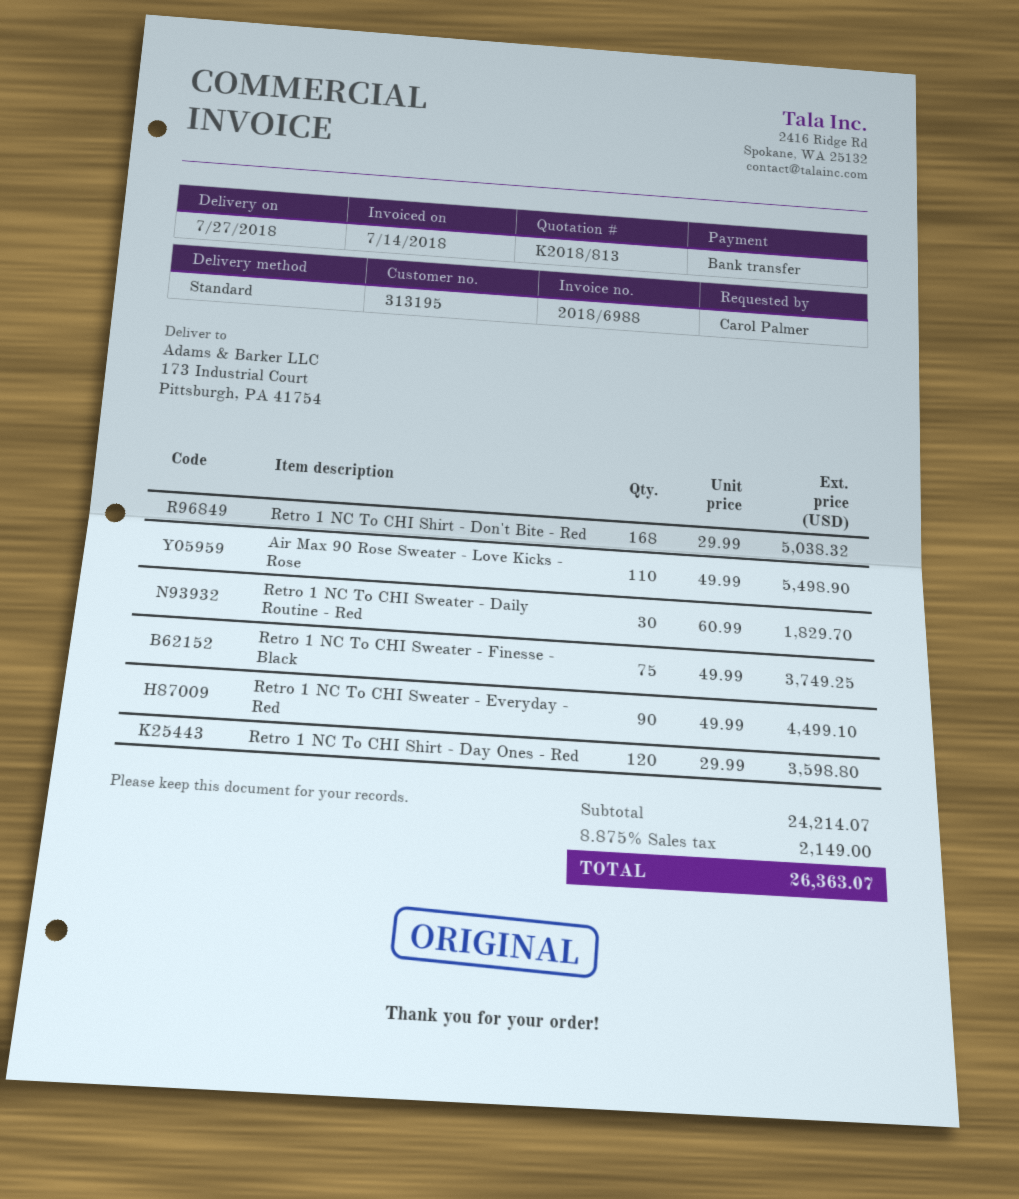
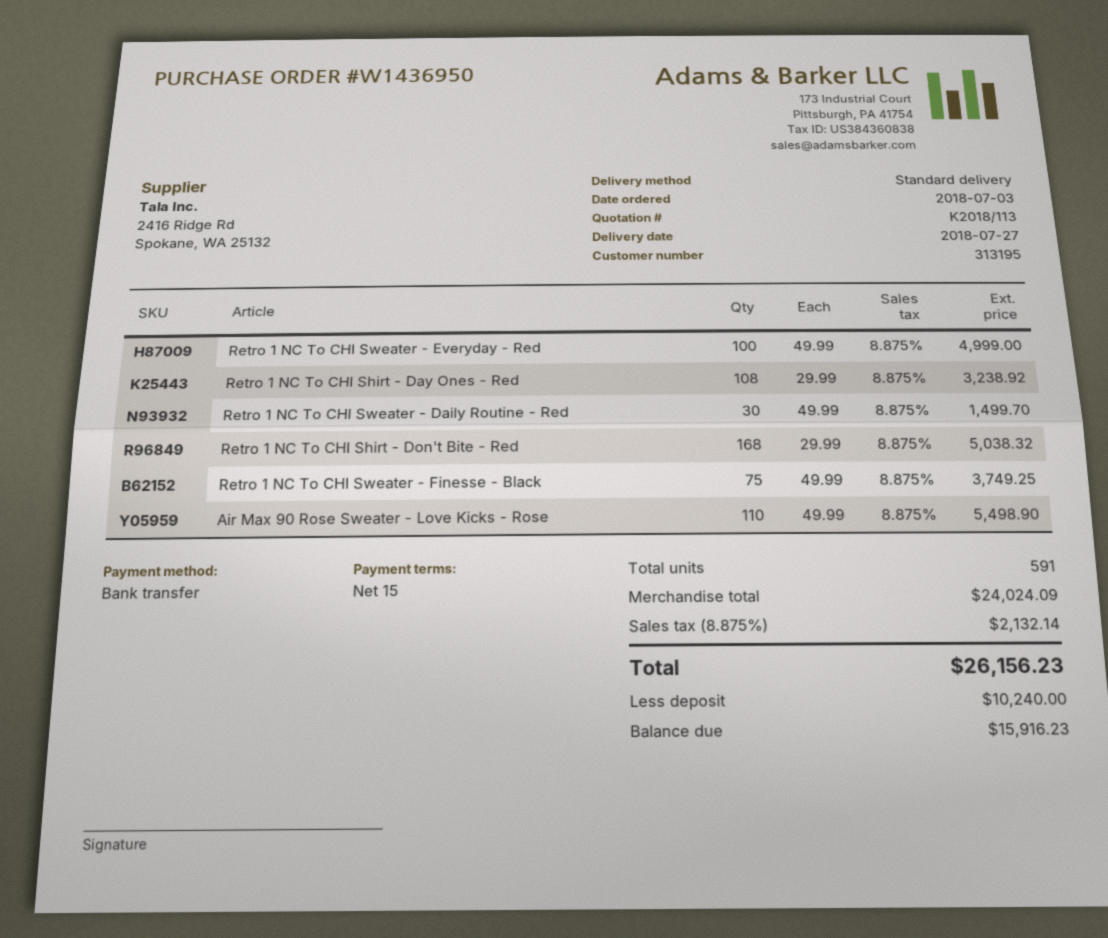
quote number: K2018/813 -> K2018/113
Retro 1 NC To CHI Sweater - Daily Routine - Red: 30 x 60.99 = 1829.70 -> 30 x 49.99 = 1499.70
Retro 1 NC To CHI Sweater - Everyday - Red: 90 x 49.99 = 4499.10 -> 100 x 49.99 = 4999.00
Retro 1 NC To CHI Shirt - Day Ones - Red: 120 x 29.99 = 3598.80 -> 108 x 29.99 = 3238.92
subtotal: 24214.07 -> 24024.09
tax: 8.875% = 2149.00 -> 8.875% = 2132.14
total: 26363.07 -> 26156.23

